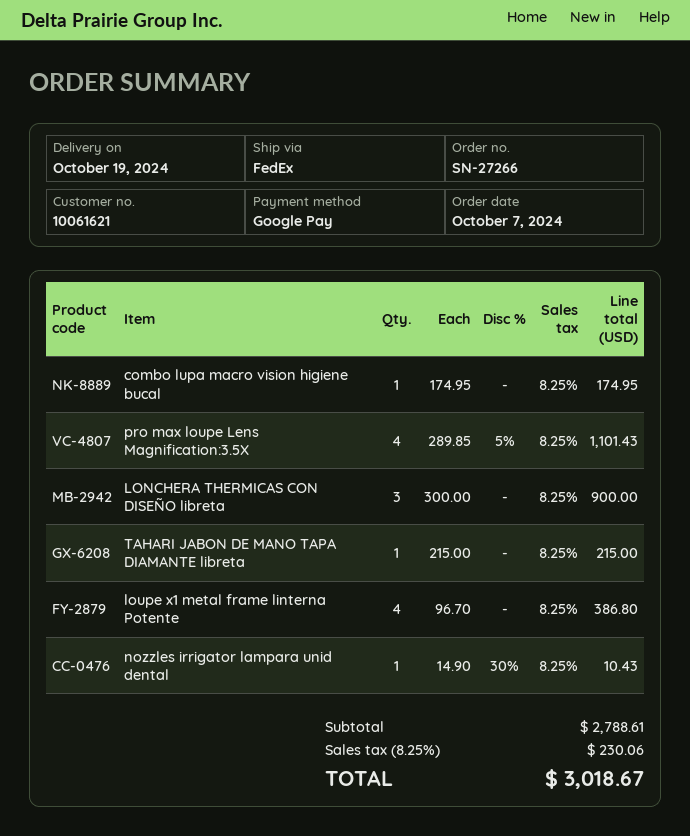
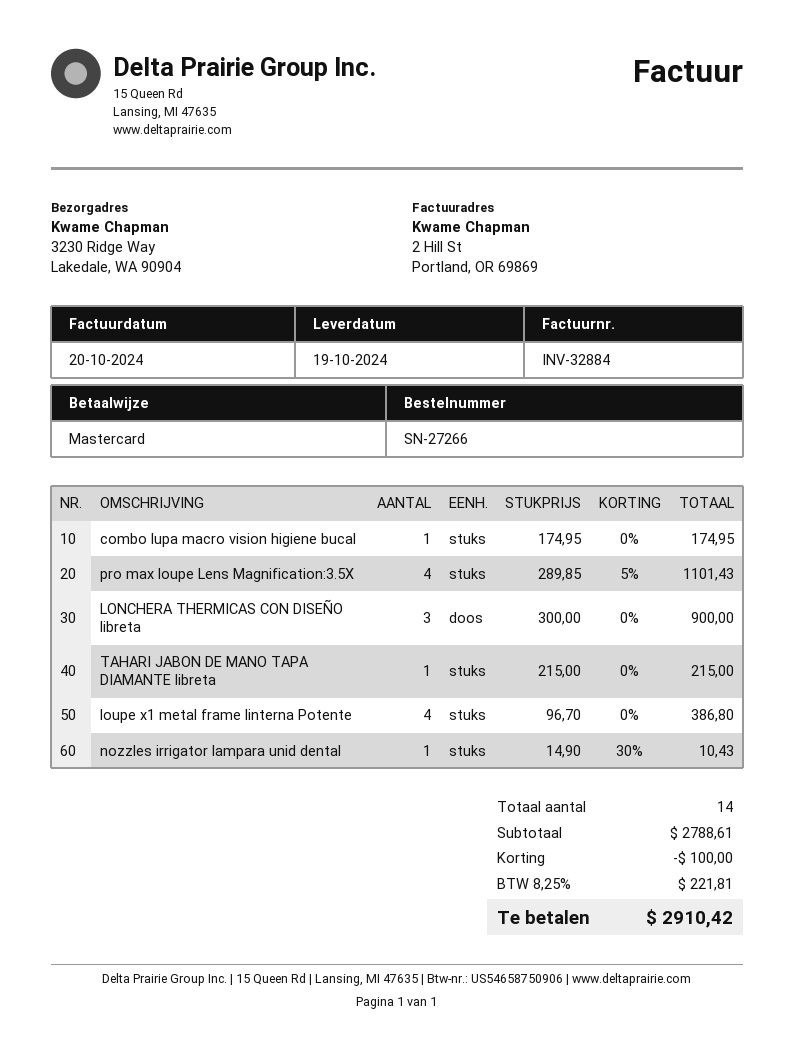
payment method: Google Pay -> Mastercard
discount: none -> 100.00
tax: 8.25% = 230.06 -> 8.25% = 221.81
total: 3018.67 -> 2910.42

